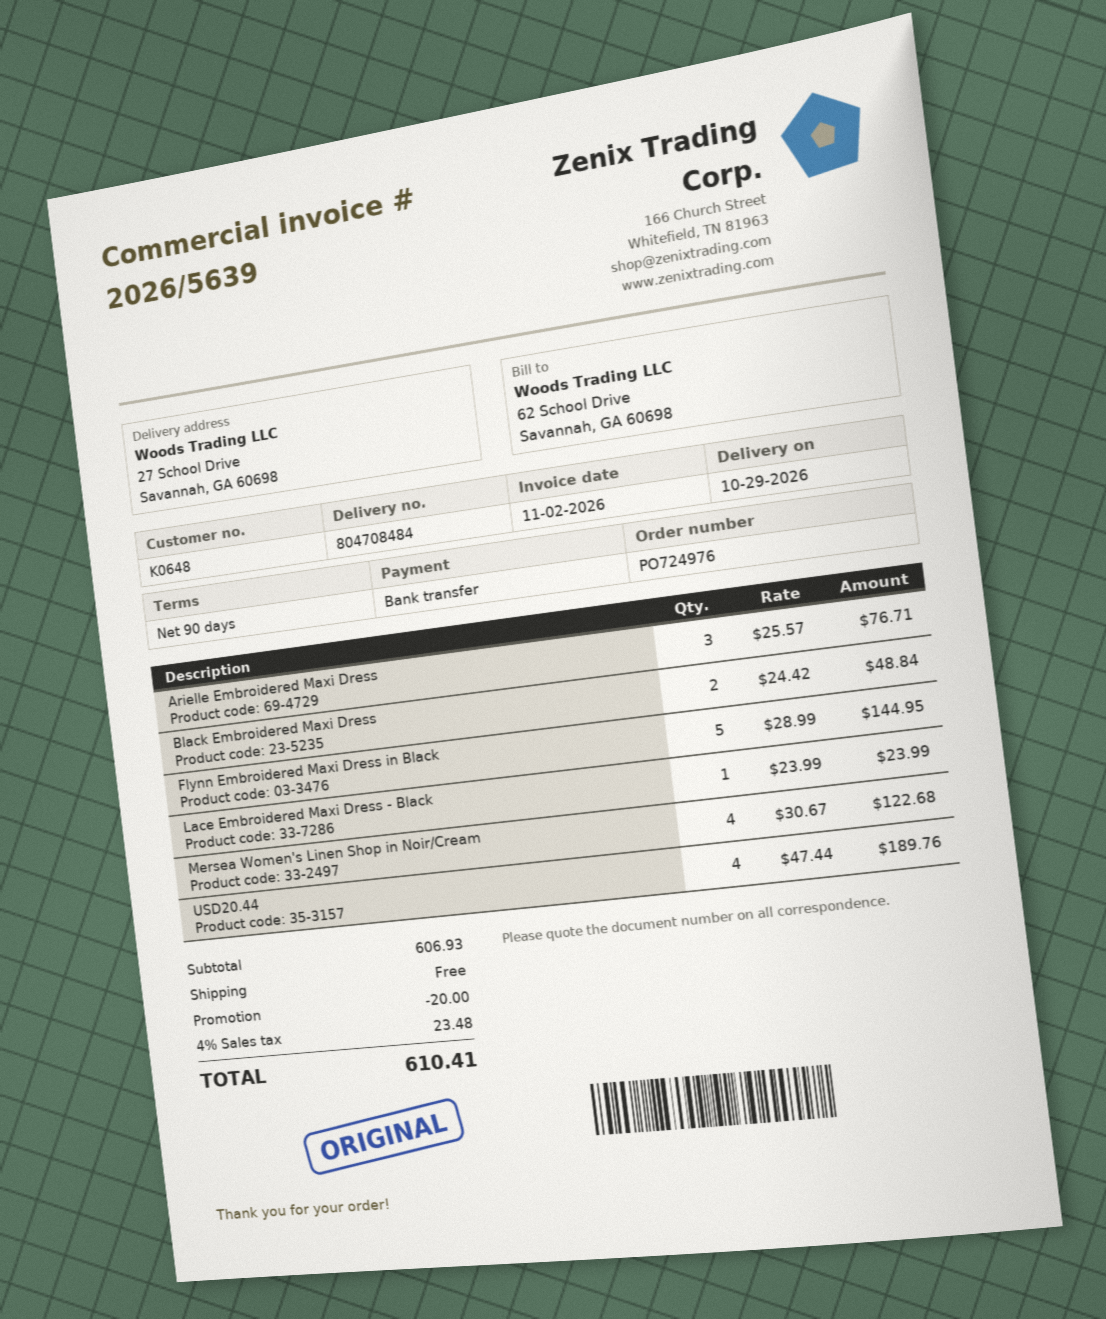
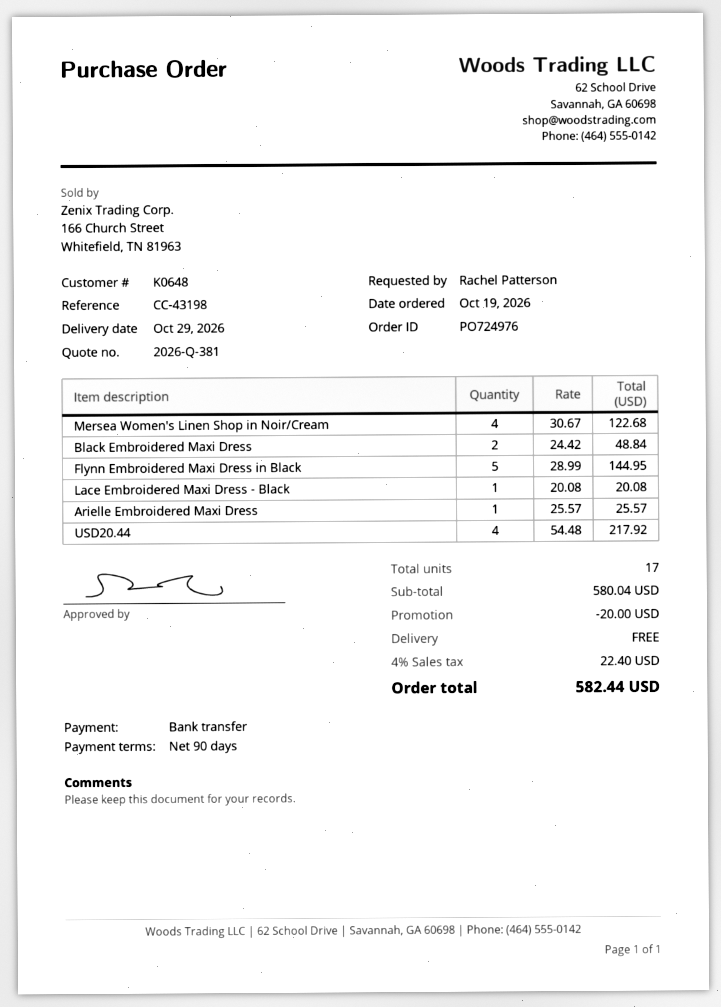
Arielle Embroidered Maxi Dress: 3 x 25.57 = 76.71 -> 1 x 25.57 = 25.57
Lace Embroidered Maxi Dress - Black: 1 x 23.99 = 23.99 -> 1 x 20.08 = 20.08
USD20.44: 4 x 47.44 = 189.76 -> 4 x 54.48 = 217.92
subtotal: 606.93 -> 580.04
tax: 4% = 23.48 -> 4% = 22.40
total: 610.41 -> 582.44

